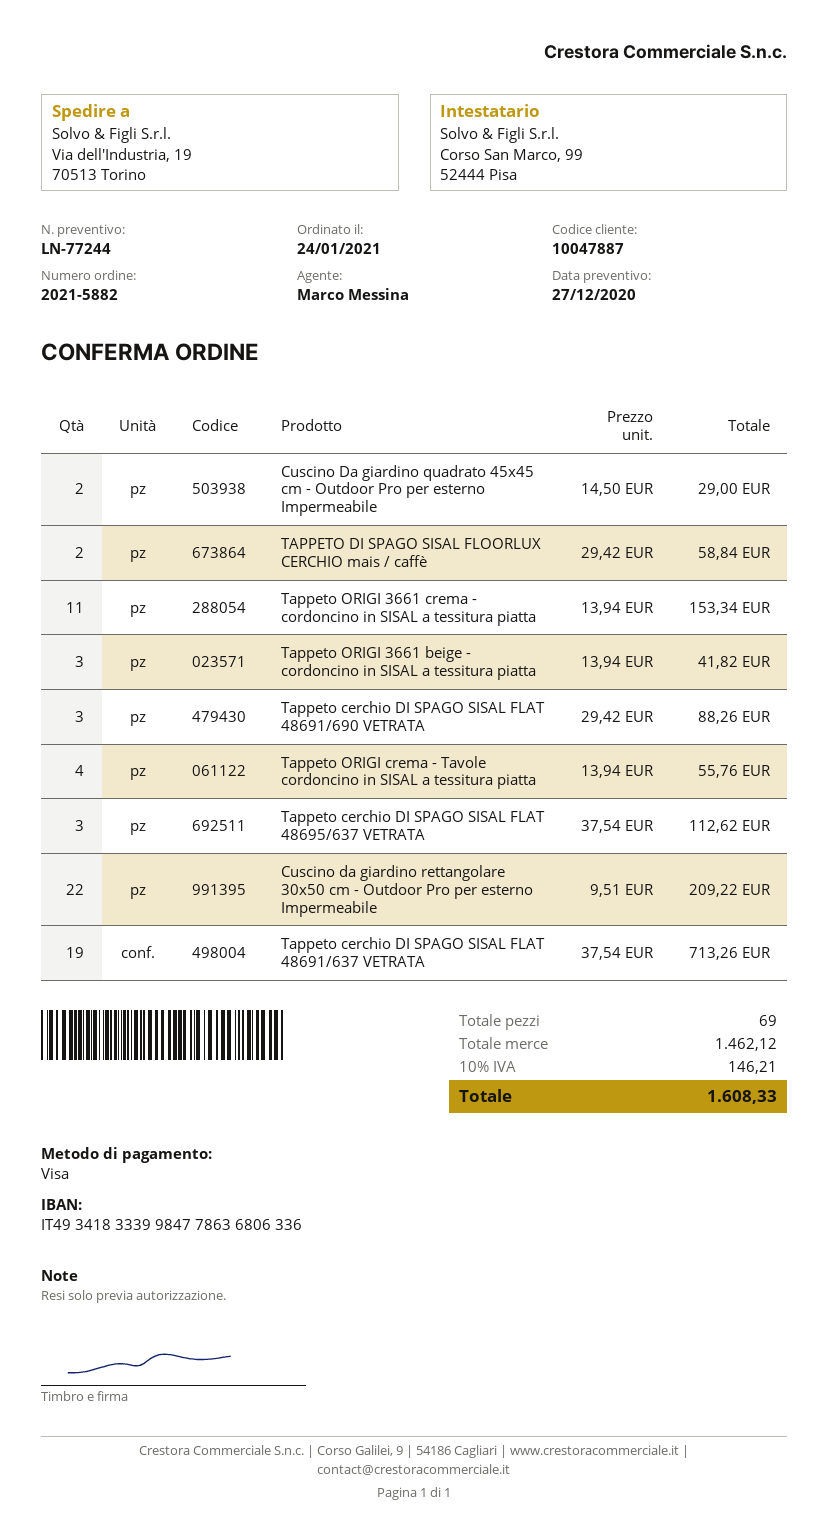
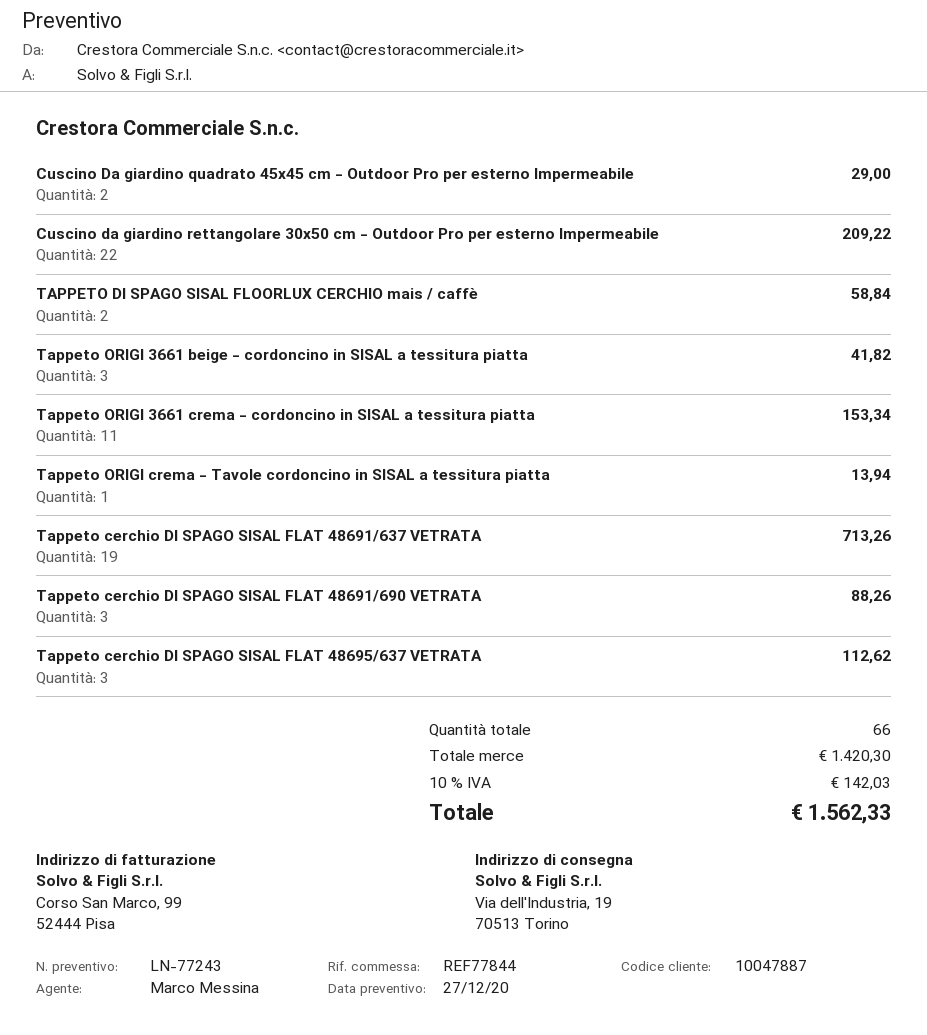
quote number: LN-77244 -> LN-77243
Tappeto ORIGI crema - Tavole cordoncino in SISAL a tessitura piatta: 4 for 55.76 -> 1 for 13.94
total quantity: 69 -> 66
subtotal: 1462.12 -> 1420.30
tax: 10% = 146.21 -> 10% = 142.03
total: 1608.33 -> 1562.33

